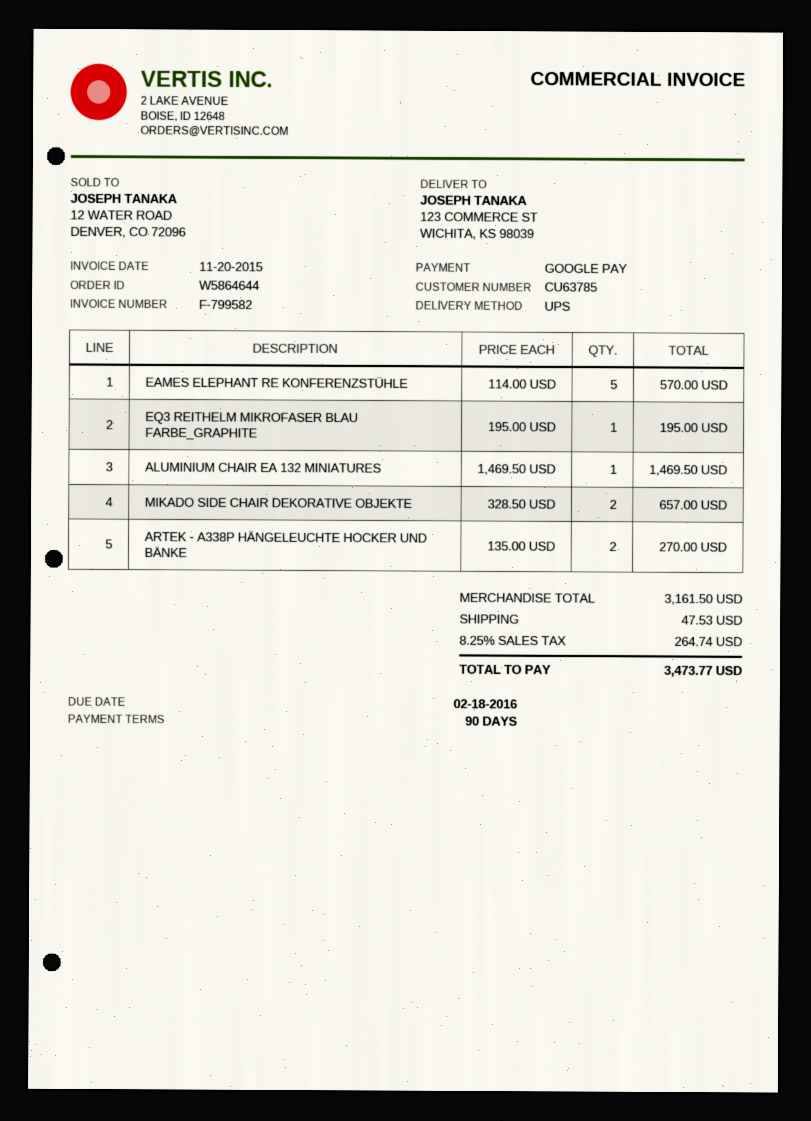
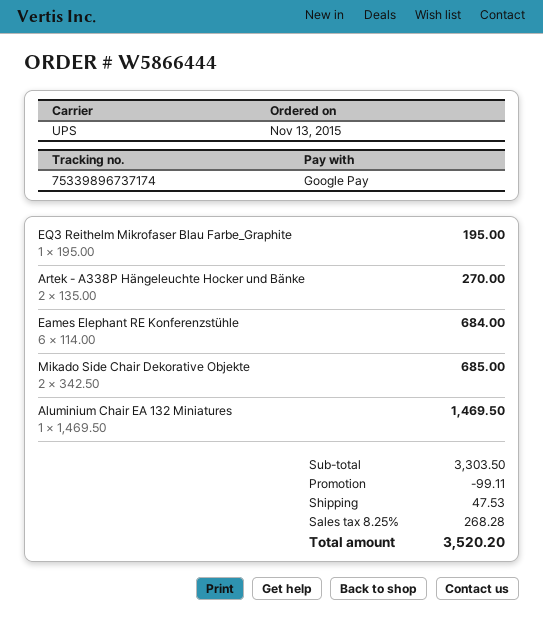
order number: W5864644 -> W5866444
EAMES ELEPHANT RE KONFERENZSTÜHLE: 5 x 114.00 = 570.00 -> 6 x 114.00 = 684.00
MIKADO SIDE CHAIR DEKORATIVE OBJEKTE: 2 x 328.50 = 657.00 -> 2 x 342.50 = 685.00
subtotal: 3161.50 -> 3303.50
discount: none -> 99.11
tax: 8.25% = 264.74 -> 8.25% = 268.28
total: 3473.77 -> 3520.20

